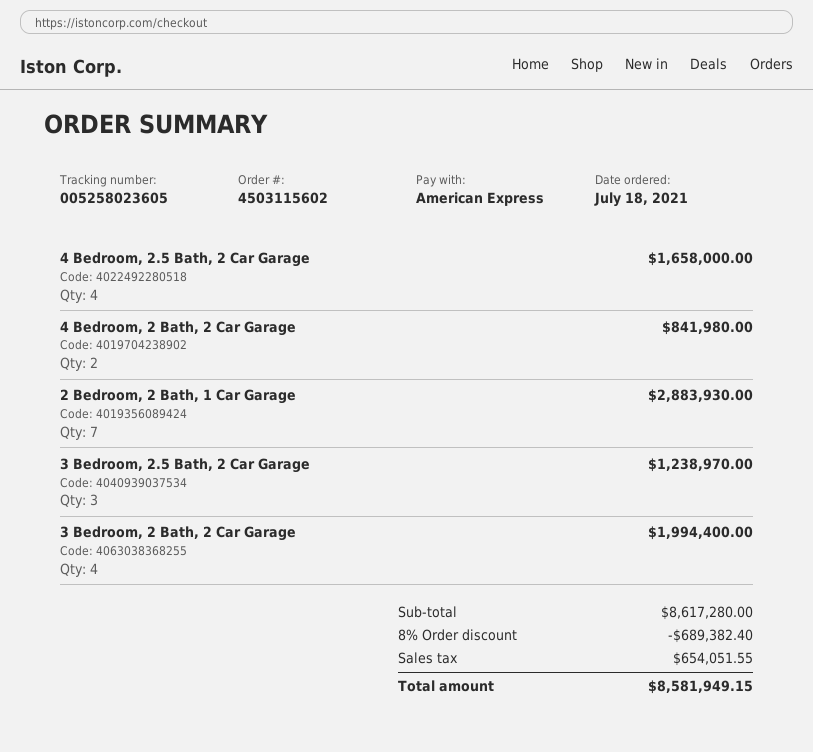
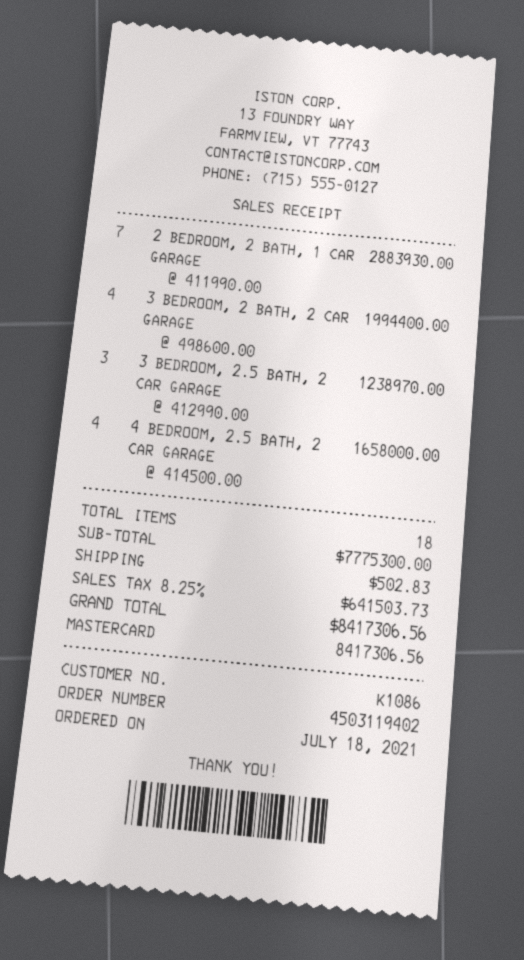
order number: 4503115602 -> 4503119402
payment method: American Express -> Mastercard
4 Bedroom, 2 Bath, 2 Car Garage: 2 for 841980.00 -> none
subtotal: 8617280.00 -> 7775300.00
discount: 8% = 689382.40 -> none
shipping: none -> 502.83
tax: 654051.55 -> 641503.73
total: 8581949.15 -> 8417306.56

